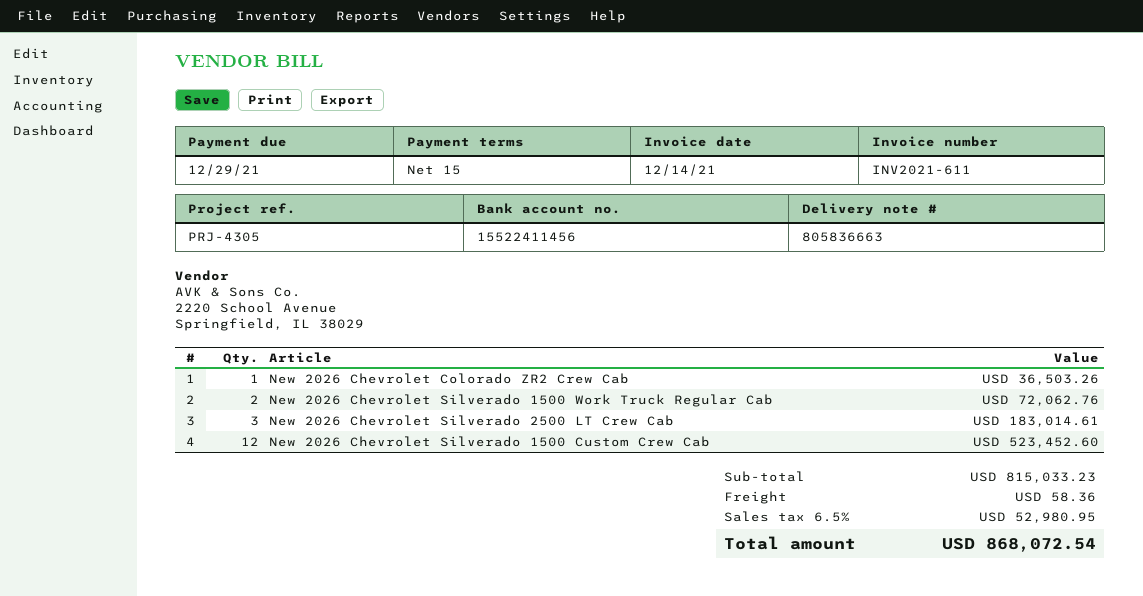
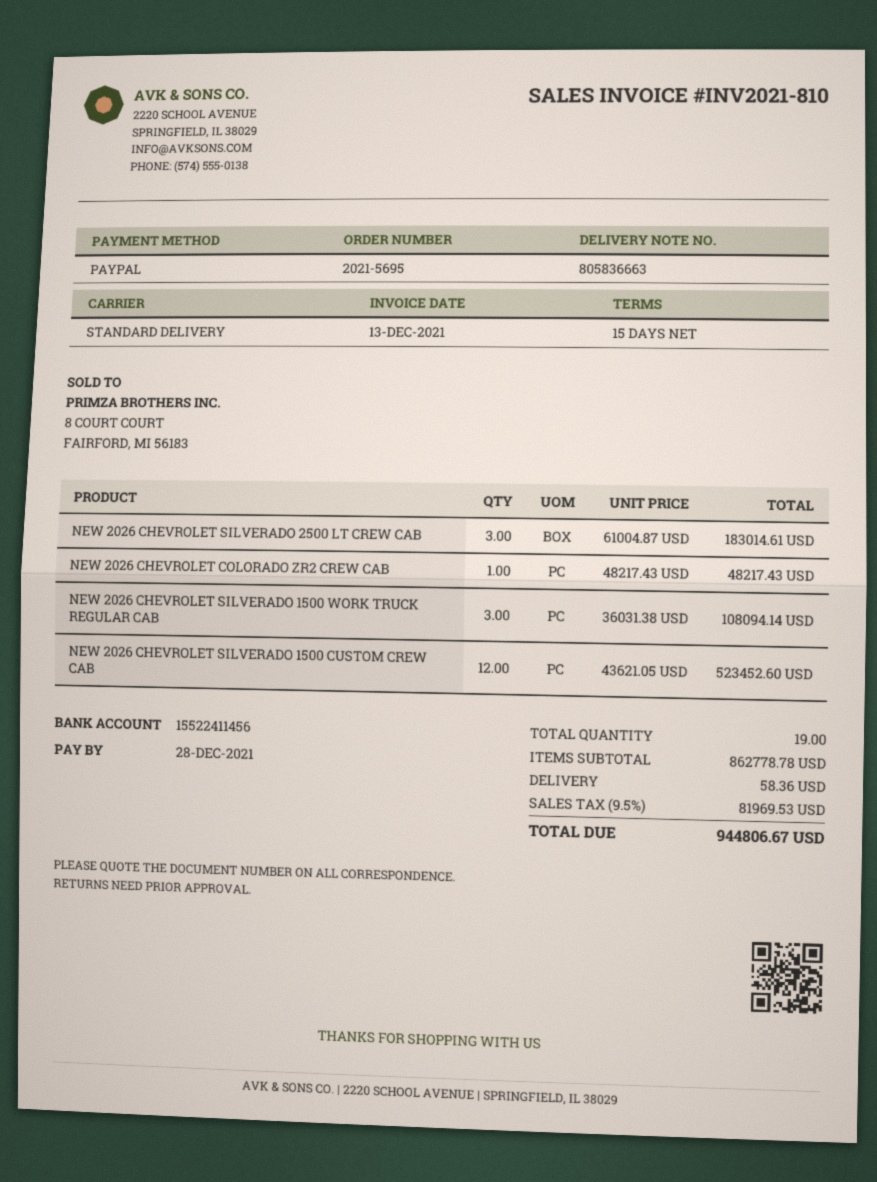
invoice number: INV2021-611 -> INV2021-810
invoice date: 2021-12-14 -> 2021-12-13
due date: 2021-12-29 -> 2021-12-28
New 2026 Chevrolet Colorado ZR2 Crew Cab: 1 for 36503.26 -> 1 for 48217.43
New 2026 Chevrolet Silverado 1500 Work Truck Regular Cab: 2 for 72062.76 -> 3 for 108094.14
subtotal: 815033.23 -> 862778.78
tax: 6.5% = 52980.95 -> 9.5% = 81969.53
total: 868072.54 -> 944806.67

